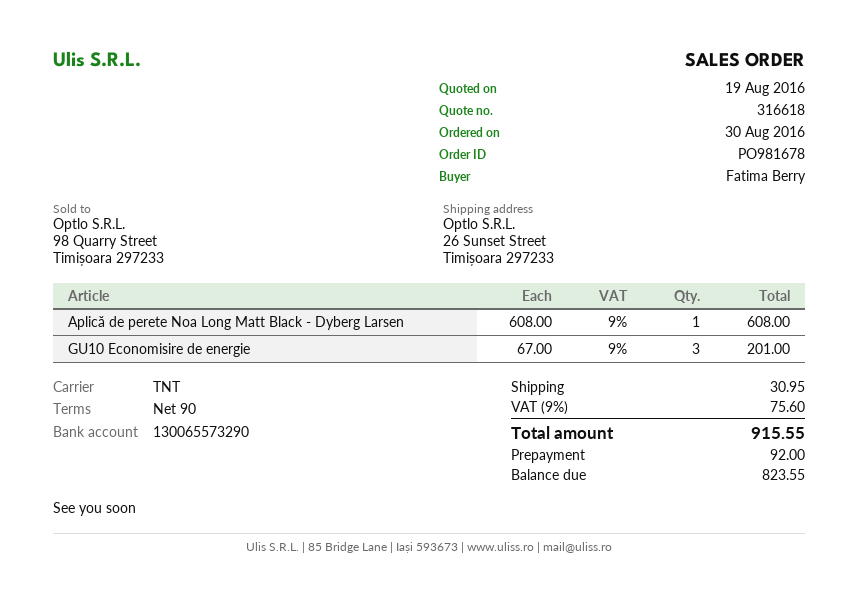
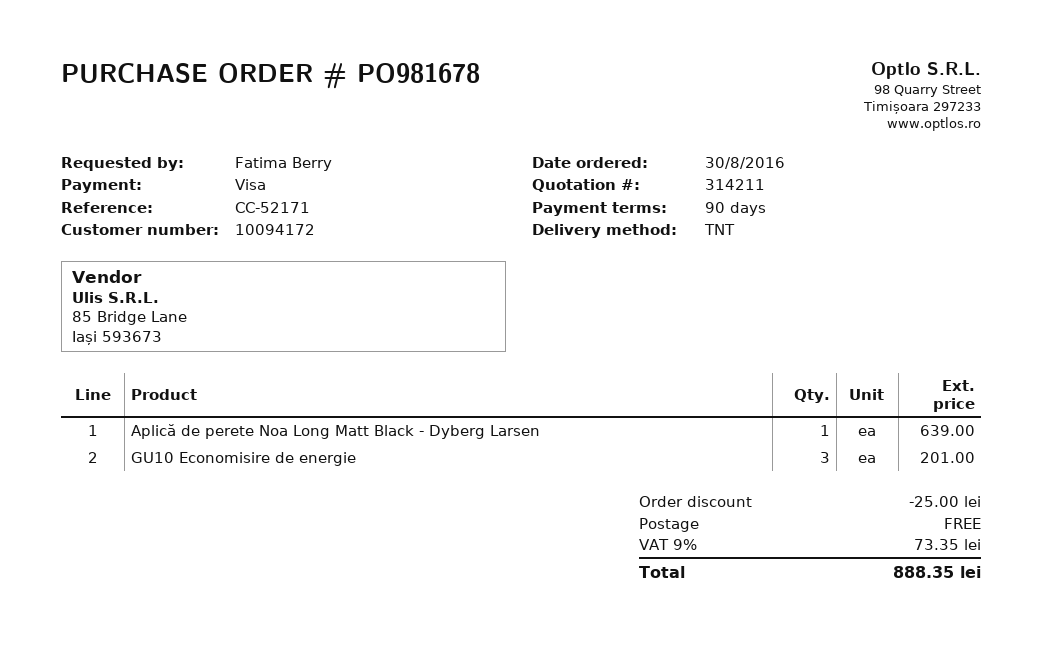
quote number: 316618 -> 314211
Aplică de perete Noa Long Matt Black - Dyberg Larsen: 1 for 608.00 -> 1 for 639.00
discount: none -> 25.00
shipping: 30.95 -> 0.00
tax: 9% = 75.60 -> 9% = 73.35
total: 915.55 -> 888.35

